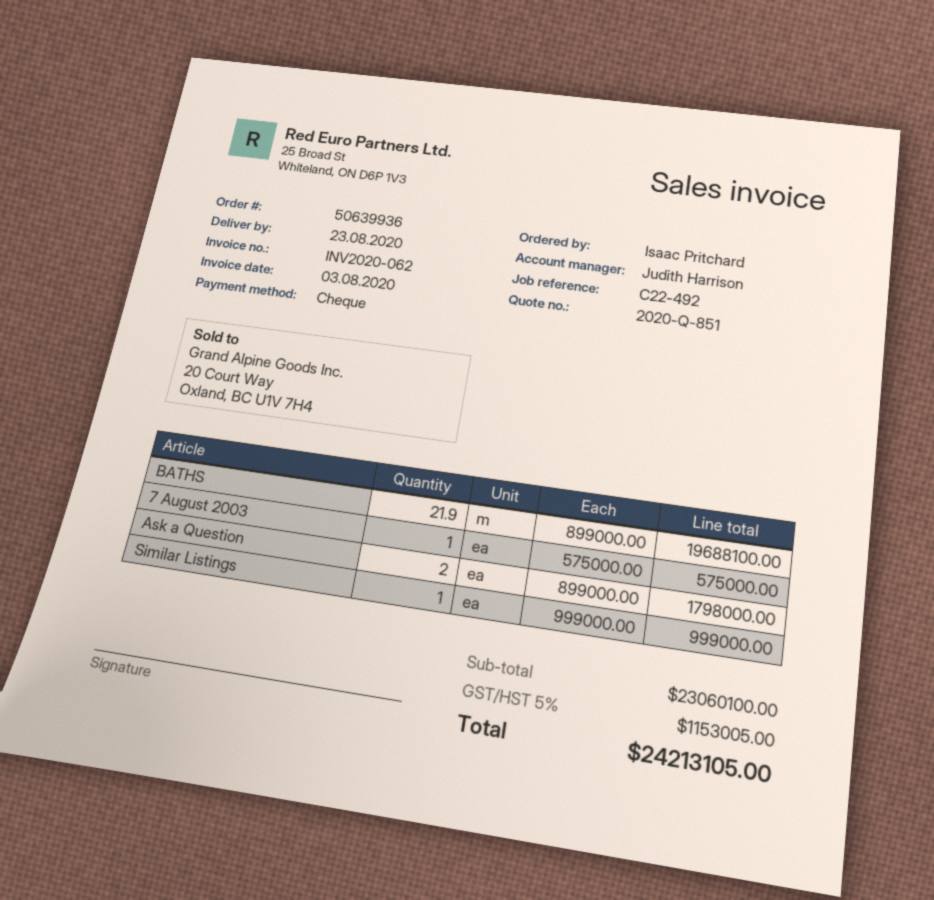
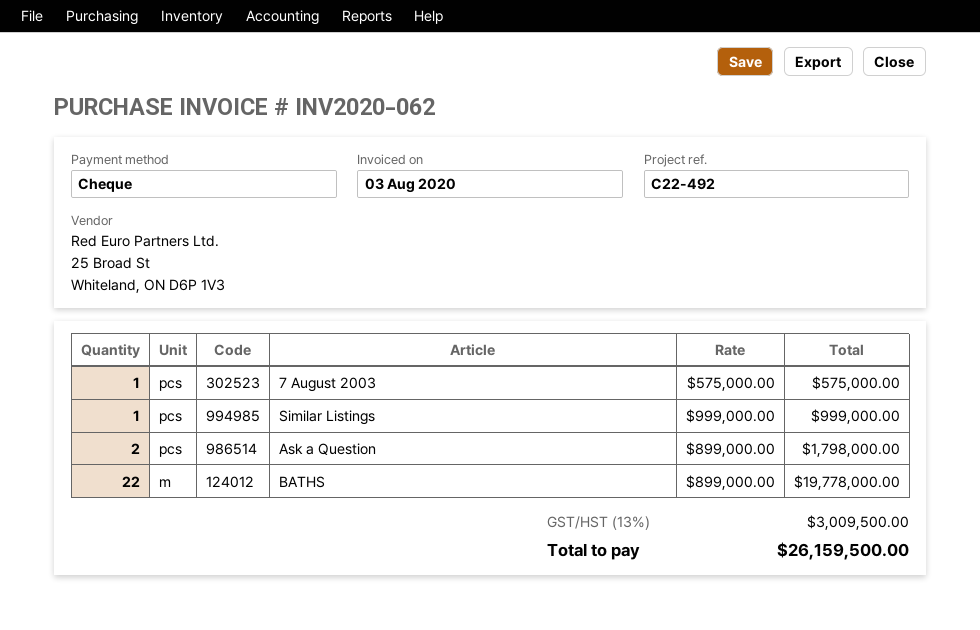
BATHS: 21.9 x 899000.00 = 19688100.00 -> 22 x 899000.00 = 19778000.00
tax: 5% = 1153005.00 -> 13% = 3009500.00
total: 24213105.00 -> 26159500.00

